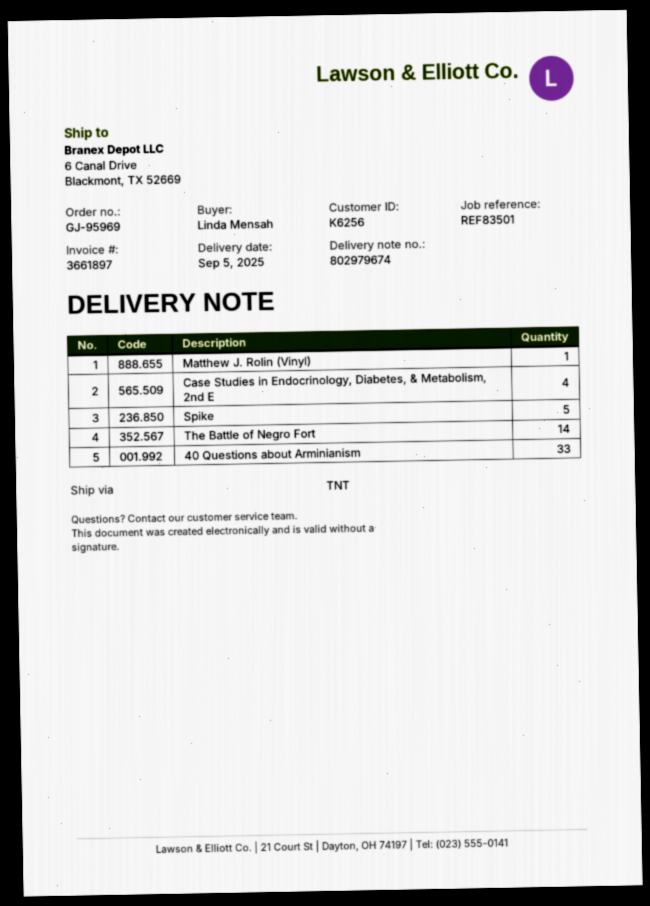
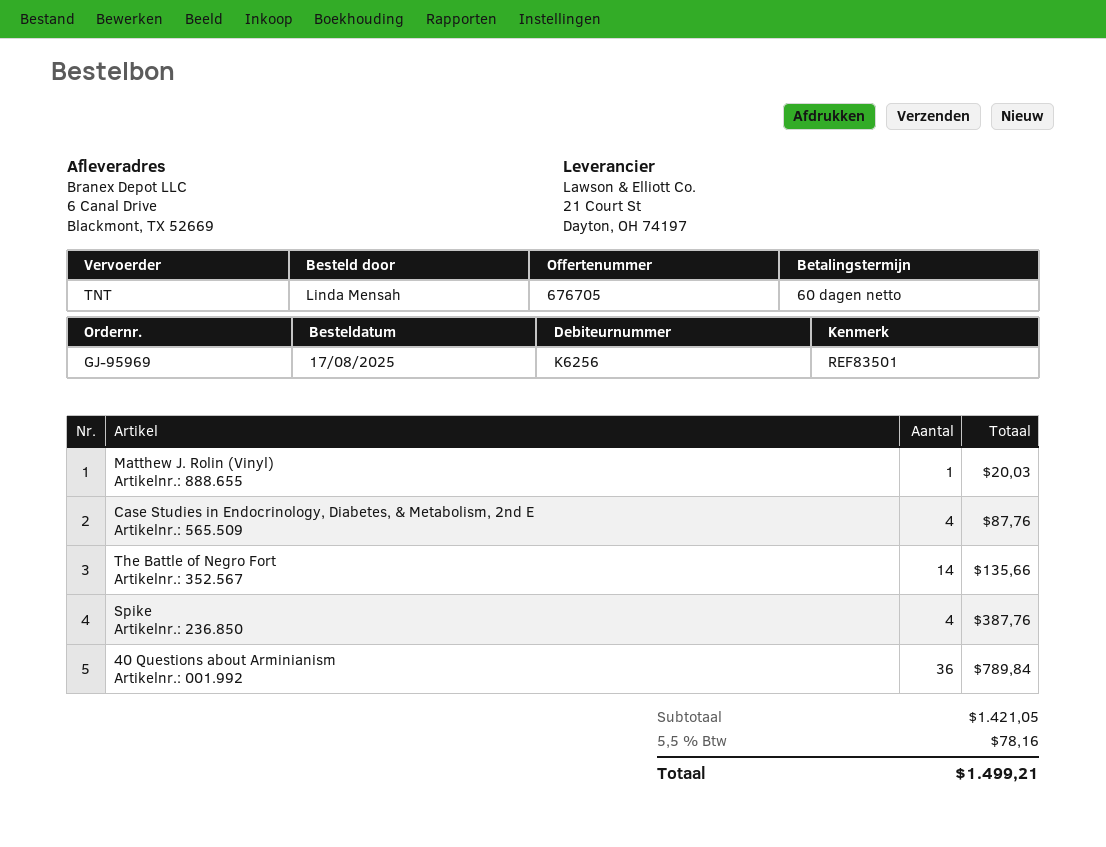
Spike: 5 -> 4
40 Questions about Arminianism: 33 -> 36

